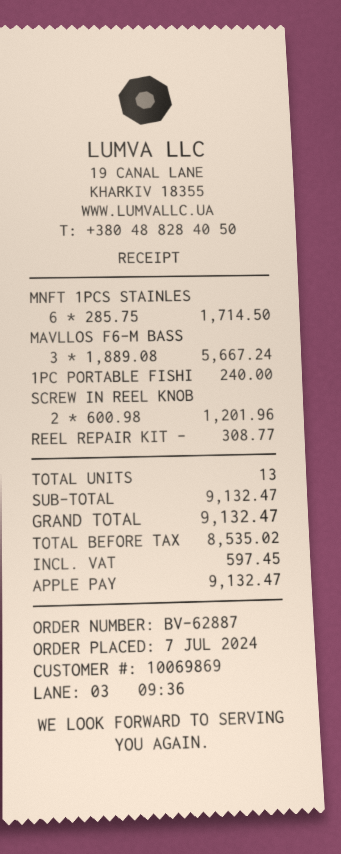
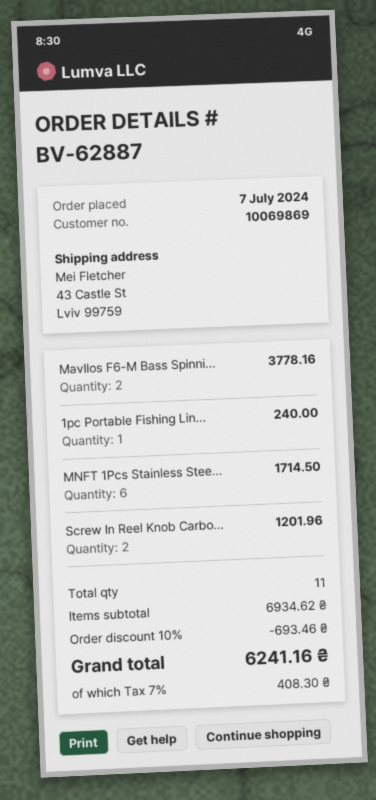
MAVLLOS F6-M BASS: 3 for 5667.24 -> 2 for 3778.16
REEL REPAIR KIT -: 1 for 308.77 -> none
total quantity: 13 -> 11
subtotal: 9132.47 -> 6934.62
discount: none -> 10% = 693.46
tax: 597.45 -> 408.30
total: 9132.47 -> 6241.16

